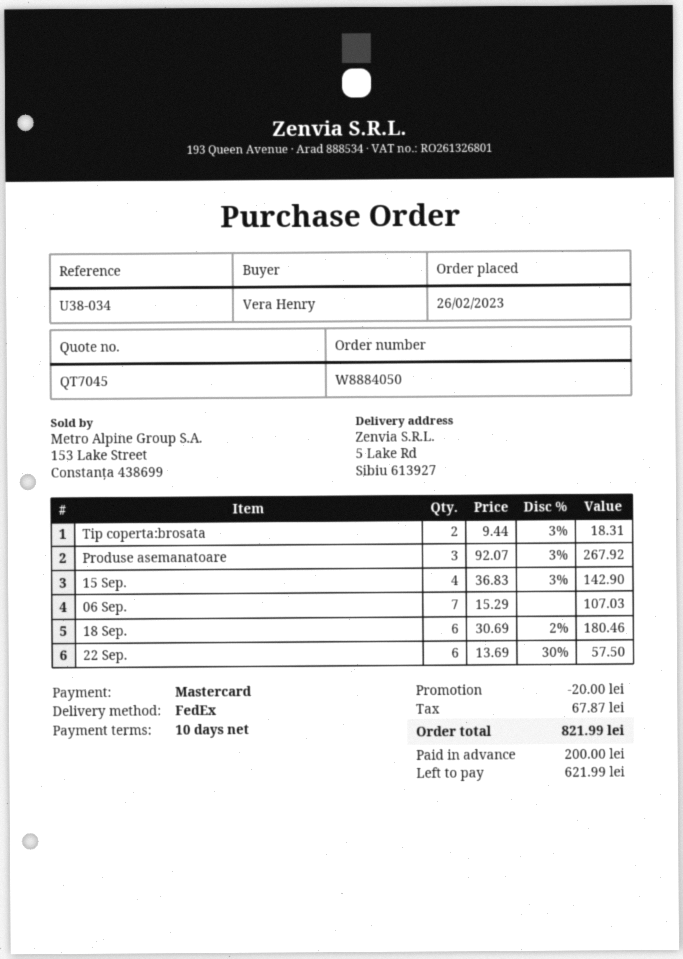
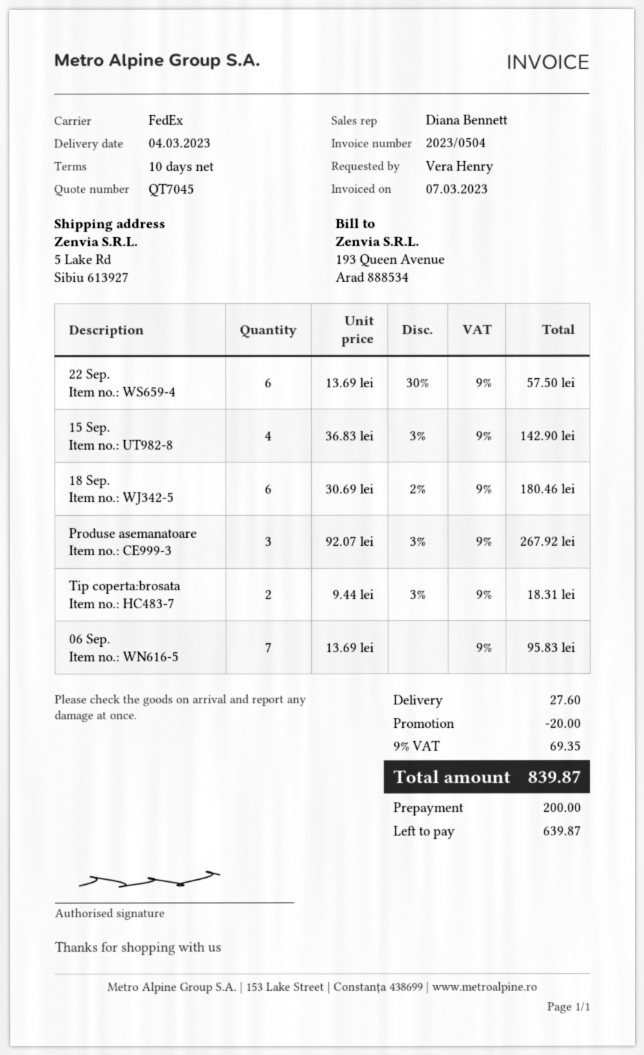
06 Sep.: 7 x 15.29 = 107.03 -> 7 x 13.69 = 95.83
shipping: none -> 27.60
tax: 67.87 -> 69.35
total: 821.99 -> 839.87
balance: 621.99 -> 639.87

